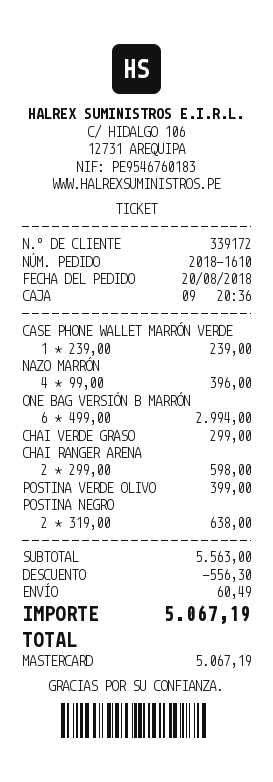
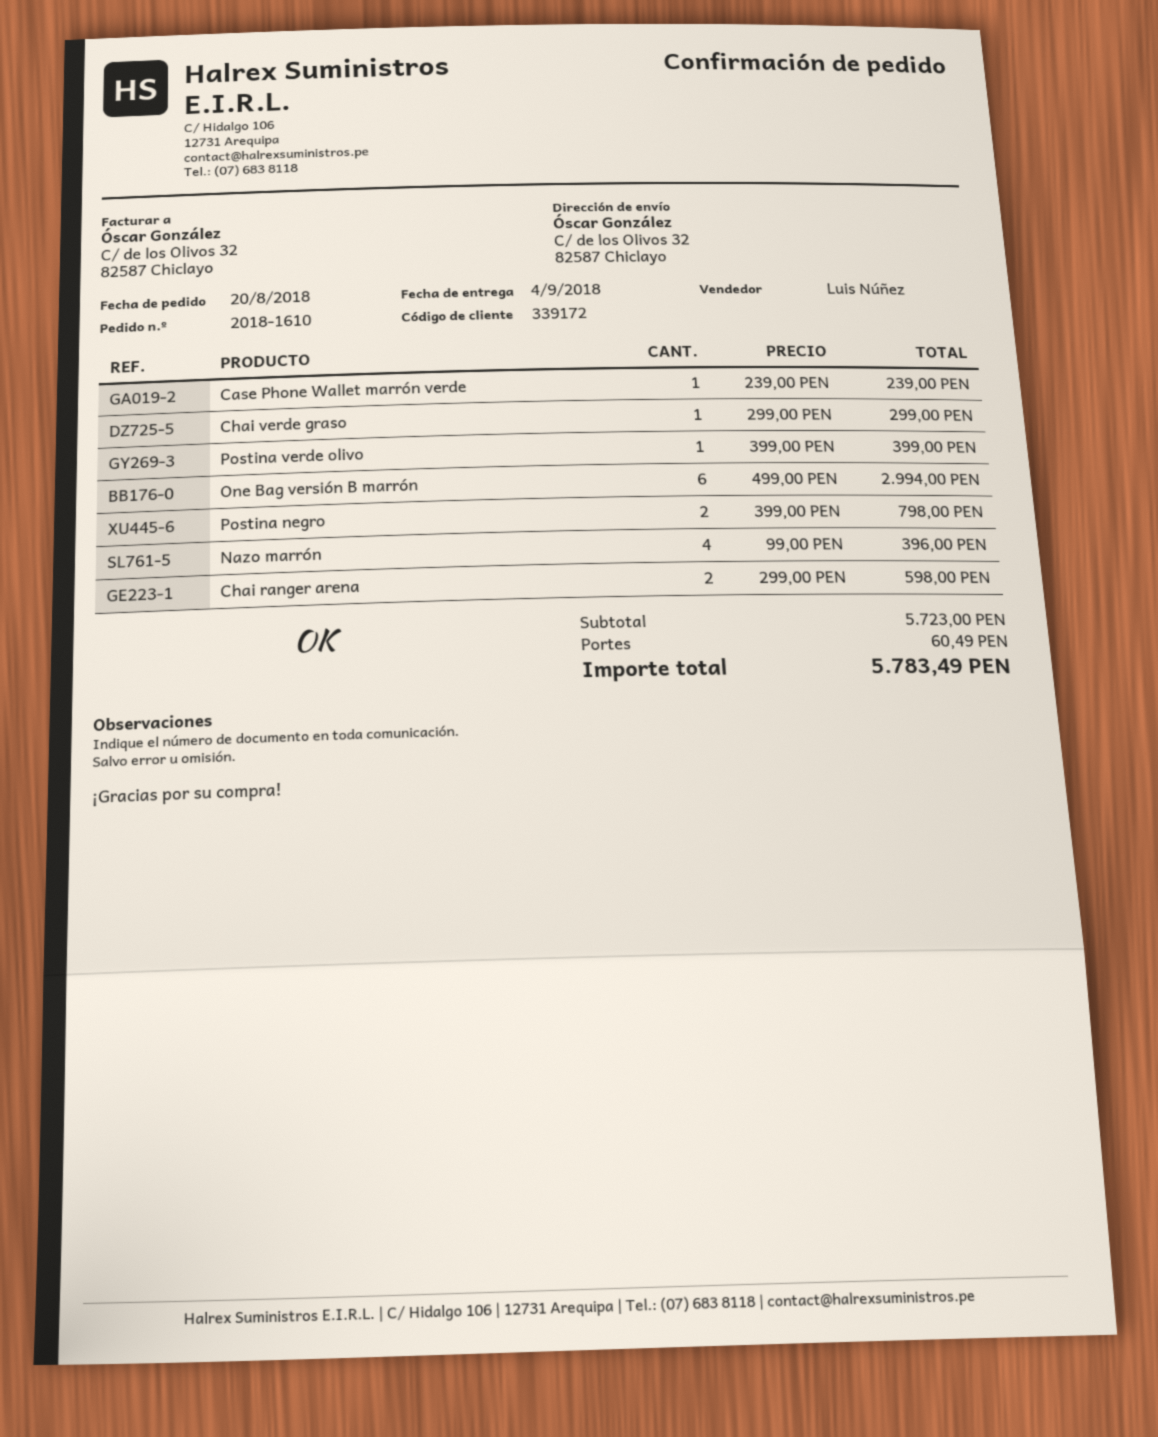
POSTINA NEGRO: 2 x 319.00 = 638.00 -> 2 x 399.00 = 798.00
subtotal: 5563.00 -> 5723.00
discount: 556.30 -> none
total: 5067.19 -> 5783.49

